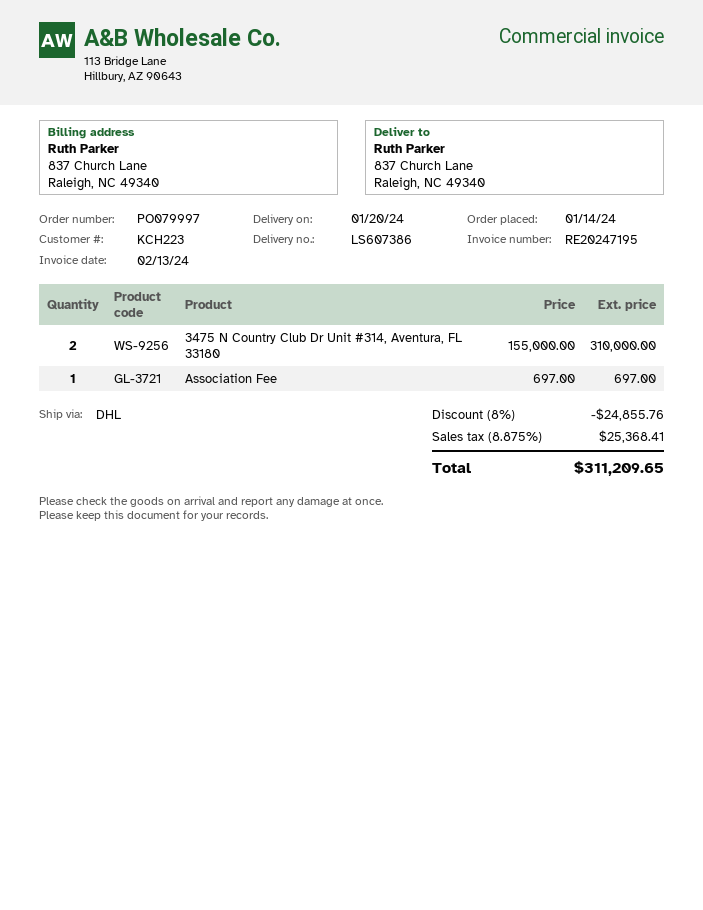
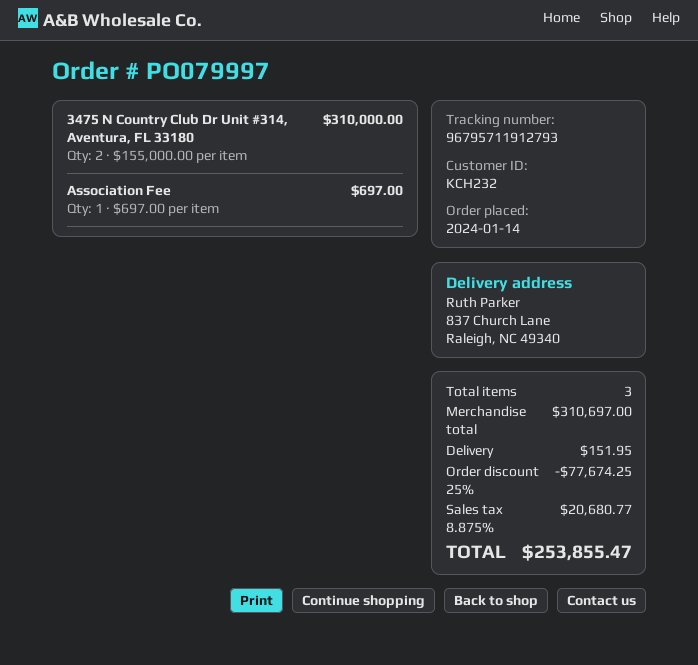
customer number: KCH223 -> KCH232
discount: 8% = 24855.76 -> 25% = 77674.25
shipping: none -> 151.95
tax: 8.875% = 25368.41 -> 8.875% = 20680.77
total: 311209.65 -> 253855.47

